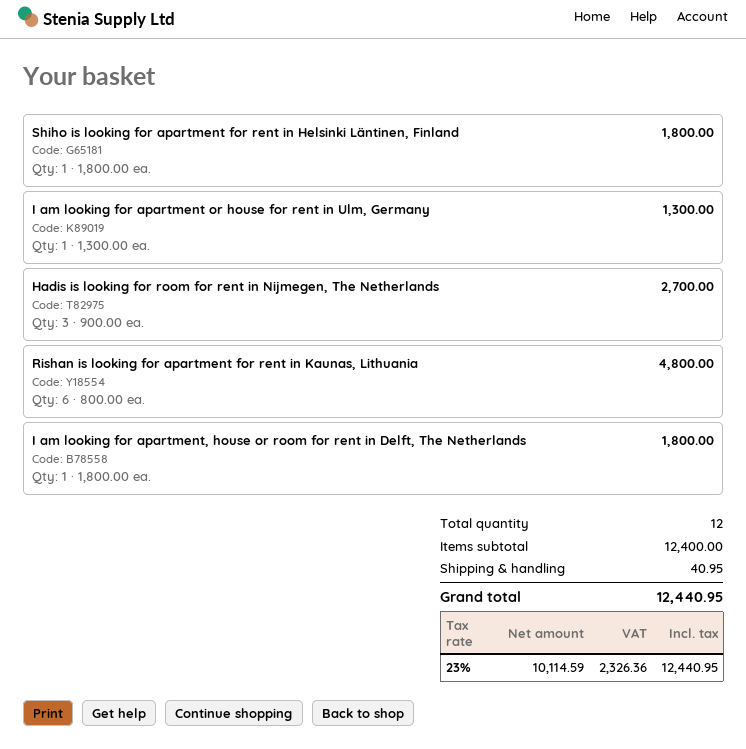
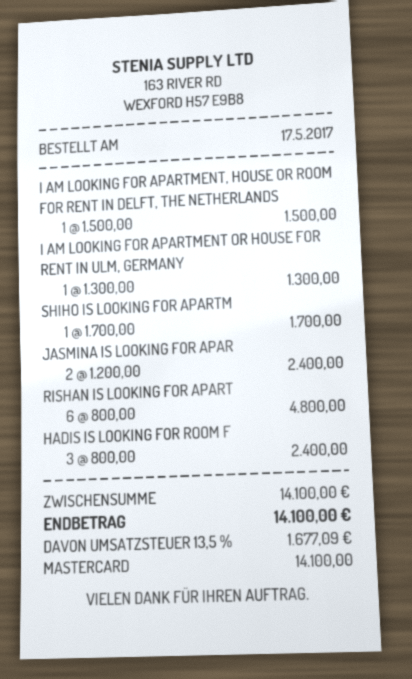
Shiho is looking for apartment for rent in Helsinki Läntinen, Finland: 1 x 1800.00 = 1800.00 -> 1 x 1700.00 = 1700.00
Hadis is looking for room for rent in Nijmegen, The Netherlands: 3 x 900.00 = 2700.00 -> 3 x 800.00 = 2400.00
I am looking for apartment, house or room for rent in Delft, The Netherlands: 1 x 1800.00 = 1800.00 -> 1 x 1500.00 = 1500.00
JASMINA IS LOOKING FOR APAR: none -> 2 x 1200.00 = 2400.00
subtotal: 12400.00 -> 14100.00
shipping: 40.95 -> none
tax: 23% = 2326.36 -> 13.5% = 1677.09
total: 12440.95 -> 14100.00

